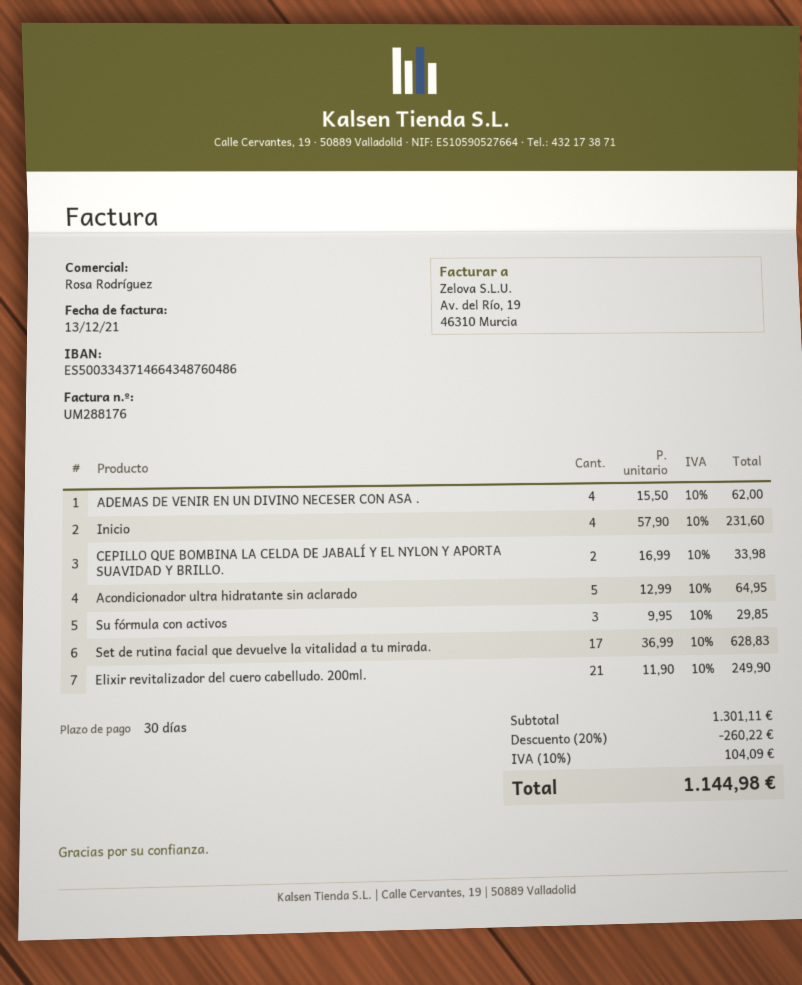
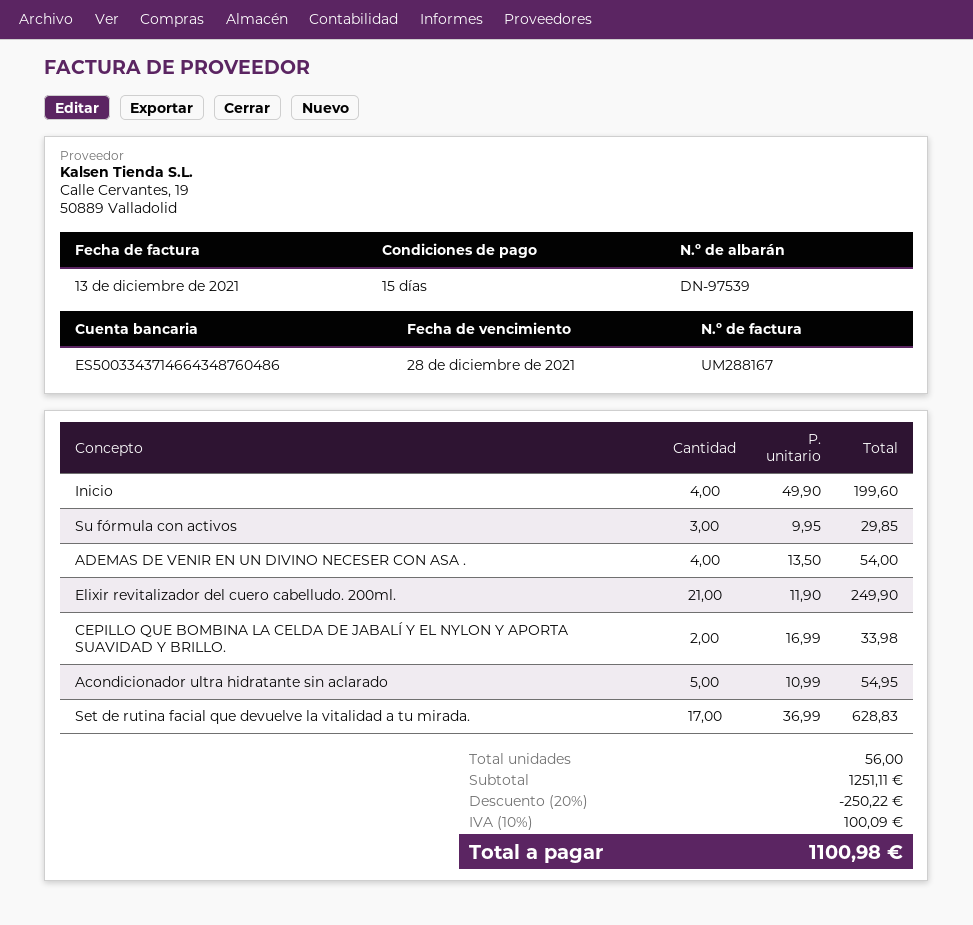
invoice number: UM288176 -> UM288167
payment terms: 30 days -> 15 days
ADEMAS DE VENIR EN UN DIVINO NECESER CON ASA .: 4 x 15.50 = 62.00 -> 4 x 13.50 = 54.00
Inicio: 4 x 57.90 = 231.60 -> 4 x 49.90 = 199.60
Acondicionador ultra hidratante sin aclarado: 5 x 12.99 = 64.95 -> 5 x 10.99 = 54.95
subtotal: 1301.11 -> 1251.11
discount: 20% = 260.22 -> 20% = 250.22
tax: 10% = 104.09 -> 10% = 100.09
total: 1144.98 -> 1100.98

